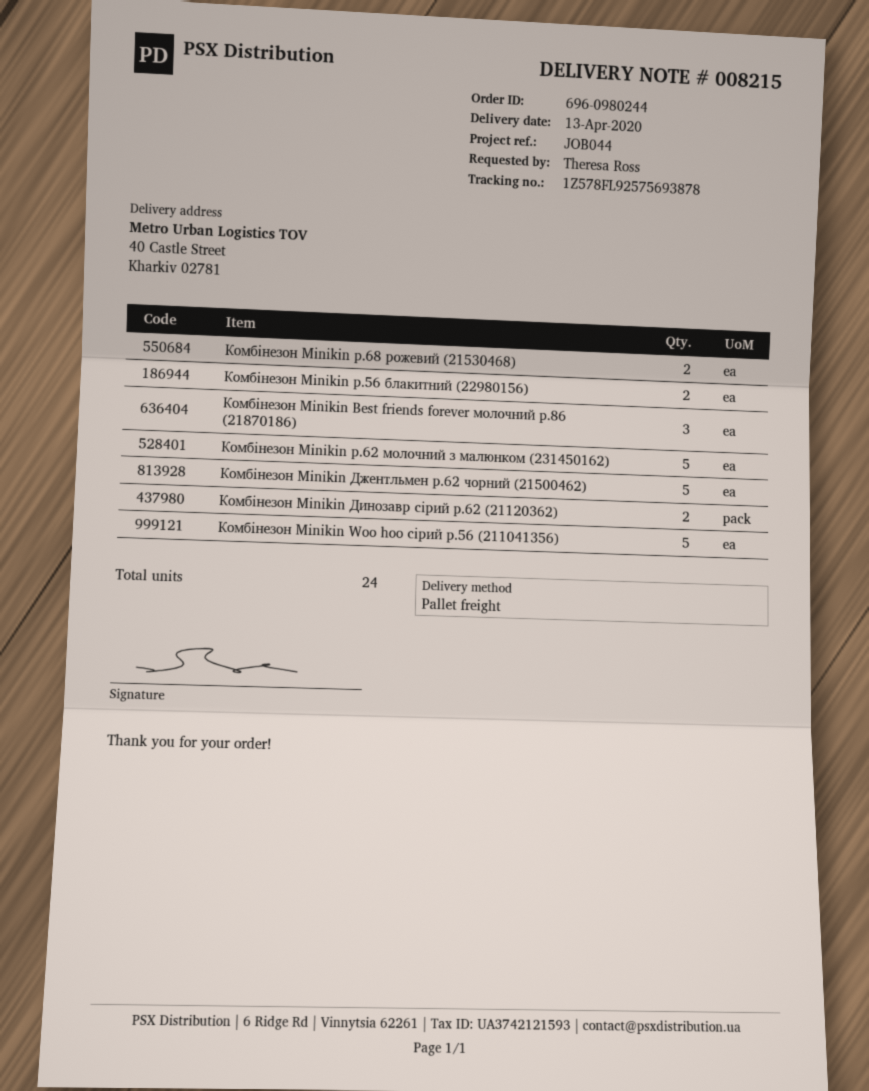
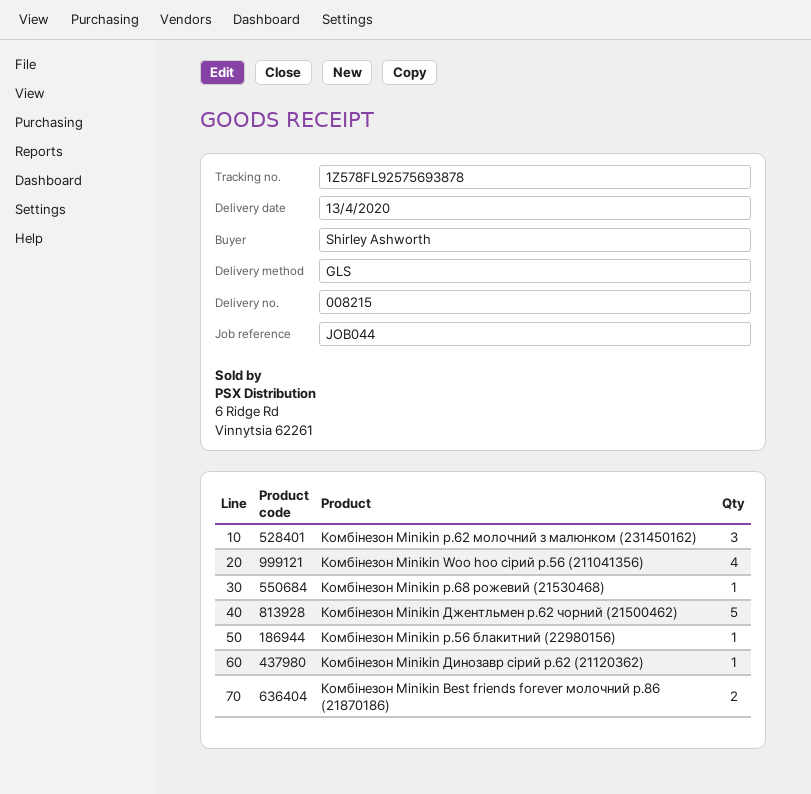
ordered by: Theresa Ross -> Shirley Ashworth
shipping method: pallet freight -> GLS
Комбінезон Minikin р.68 рожевий (21530468): 2 -> 1
Комбінезон Minikin р.56 блакитний (22980156): 2 -> 1
Комбінезон Minikin Best friends forever молочний р.86 (21870186): 3 -> 2
Комбінезон Minikin р.62 молочний з малюнком (231450162): 5 -> 3
Комбінезон Minikin Динозавр сірий р.62 (21120362): 2 -> 1
Комбінезон Minikin Woo hoo сірий р.56 (211041356): 5 -> 4

